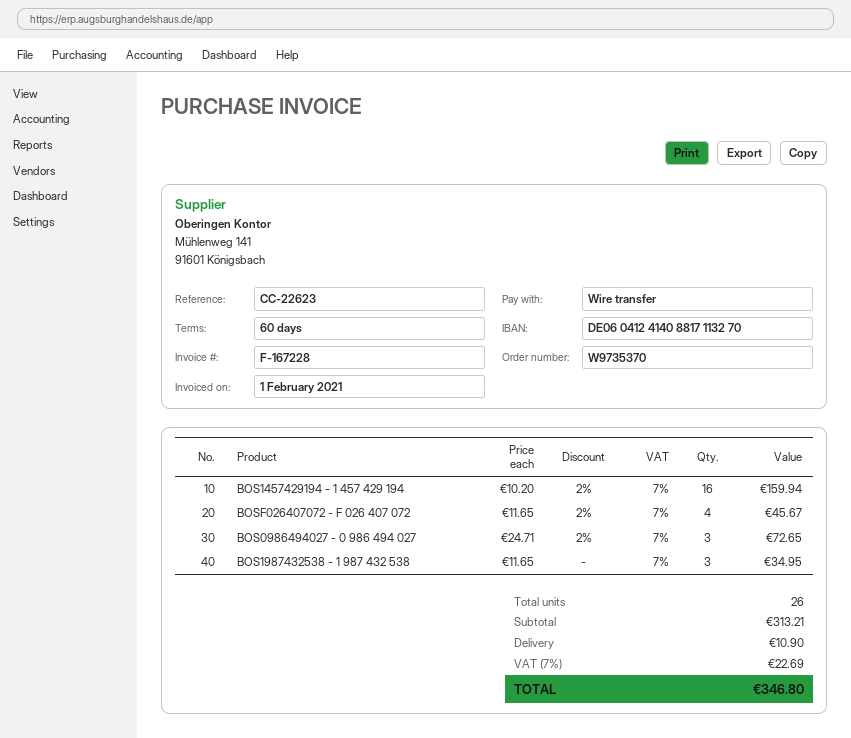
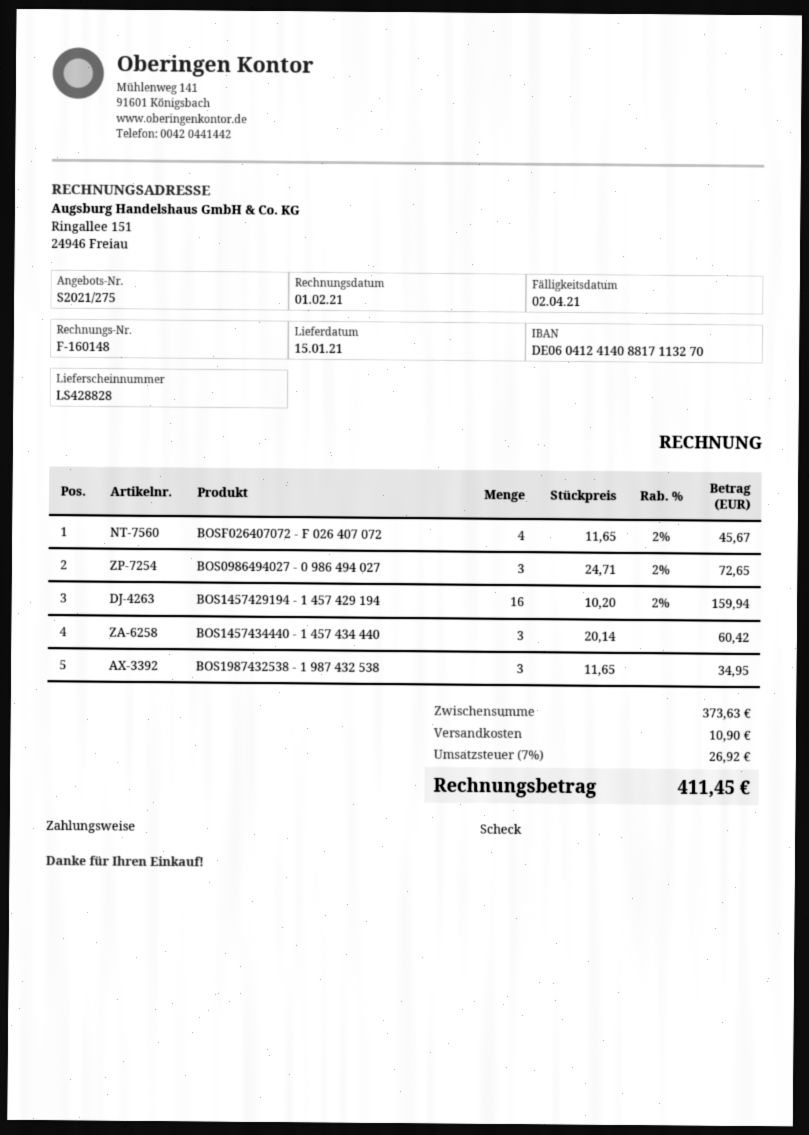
invoice number: F-167228 -> F-160148
payment method: bank transfer -> cheque
BOS1457434440 - 1 457 434 440: none -> 3 x 20.14 = 60.42
subtotal: 313.21 -> 373.63
tax: 7% = 22.69 -> 7% = 26.92
total: 346.80 -> 411.45

